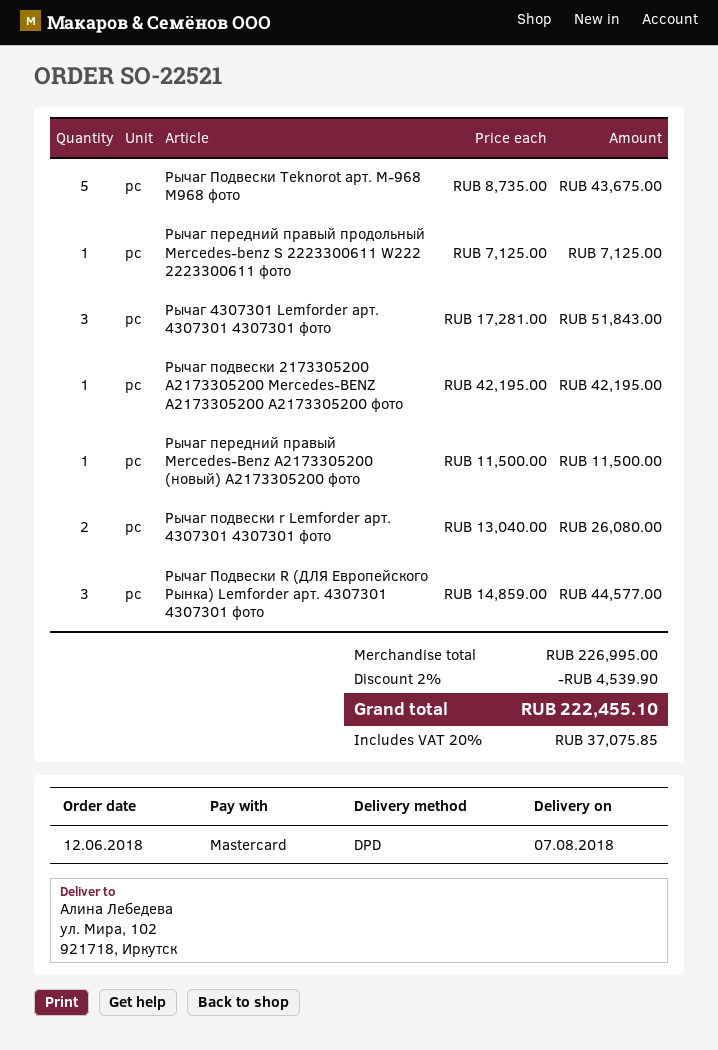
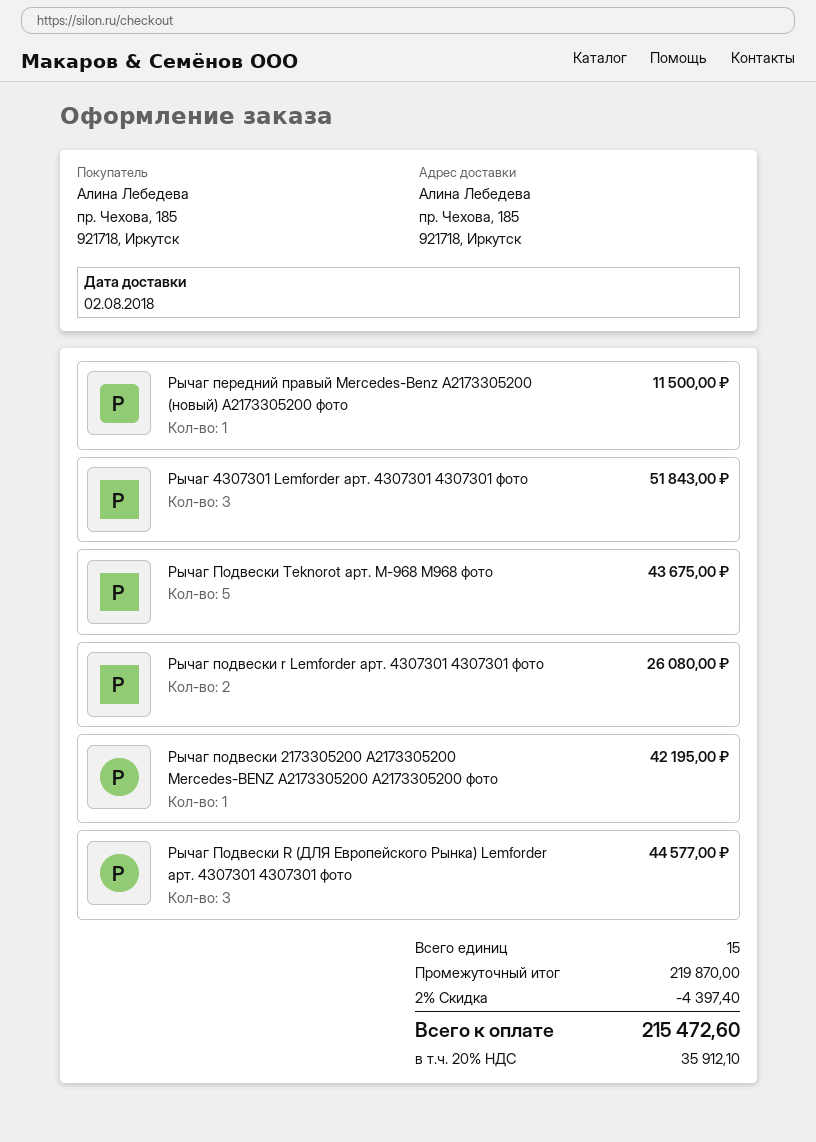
delivery date: 2018-08-07 -> 2018-08-02
ship to: ул. Мира, 102, 921718, Иркутск -> пр. Чехова, 185, 921718, Иркутск
Рычаг передний правый продольный Mercedes-benz S 2223300611 W222 2223300611 фото: 1 for 7125.00 -> none
subtotal: 226995.00 -> 219870.00
discount: 2% = 4539.90 -> 2% = 4397.40
tax: 20% = 37075.85 -> 20% = 35912.10
total: 222455.10 -> 215472.60

